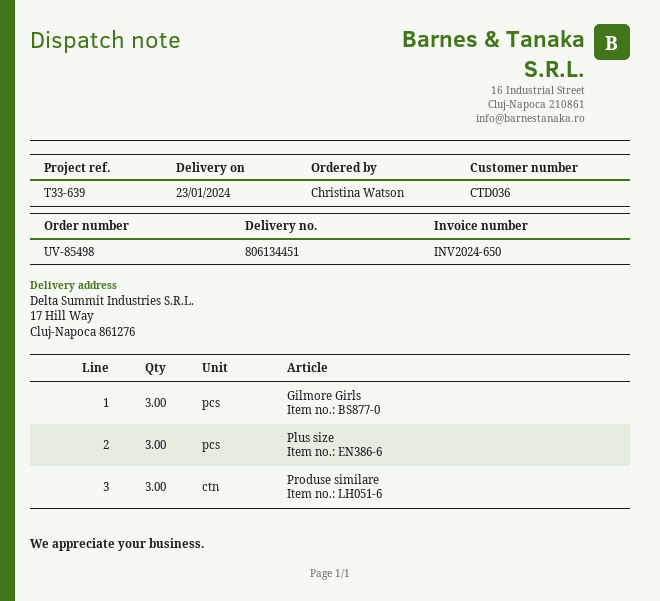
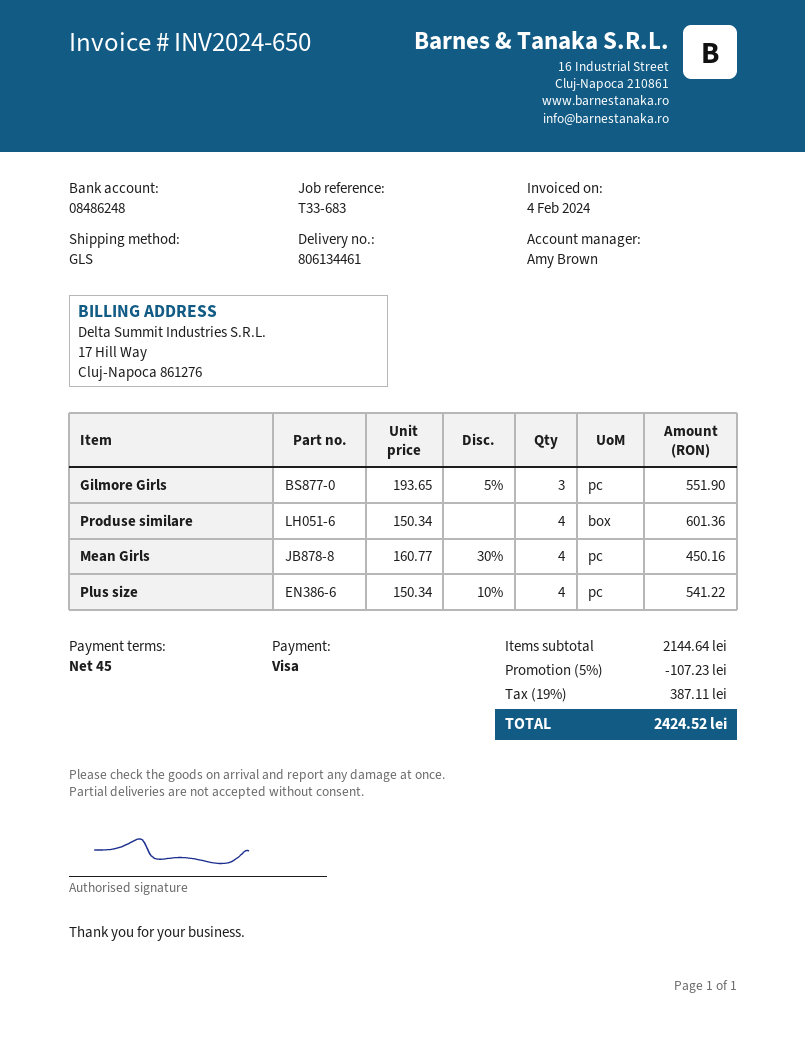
delivery note number: 806134451 -> 806134461
reference: T33-639 -> T33-683
Plus size: 3 -> 4
Produse similare: 3 -> 4
Mean Girls: none -> 4

